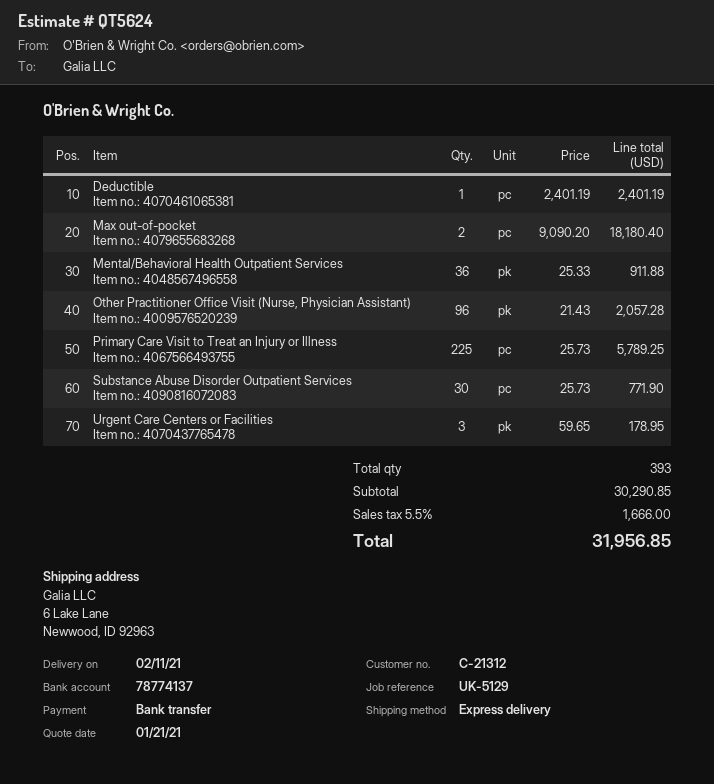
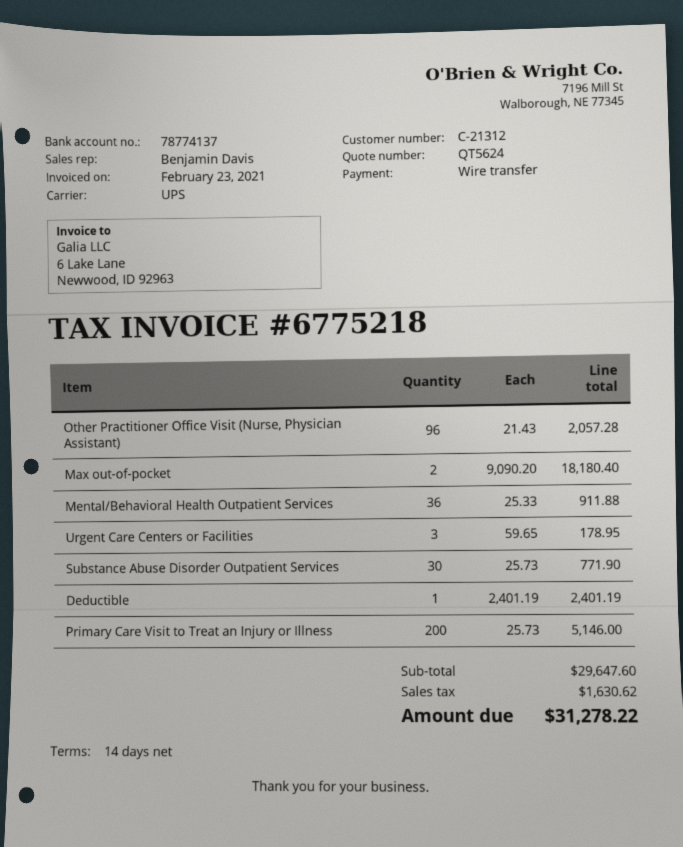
shipping method: express -> UPS
Primary Care Visit to Treat an Injury or Illness: 225 x 25.73 = 5789.25 -> 200 x 25.73 = 5146.00
subtotal: 30290.85 -> 29647.60
tax: 1666.00 -> 1630.62
total: 31956.85 -> 31278.22

